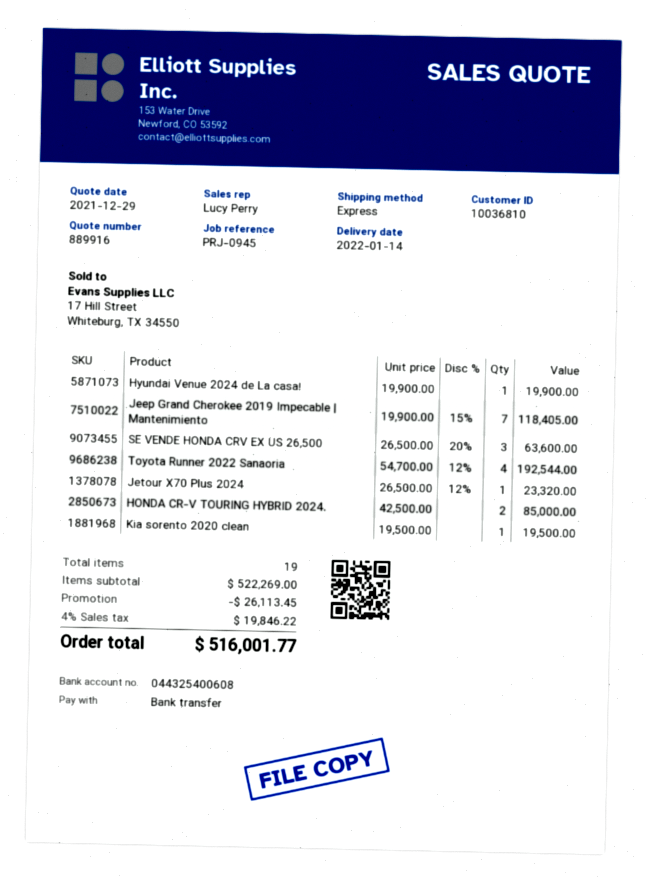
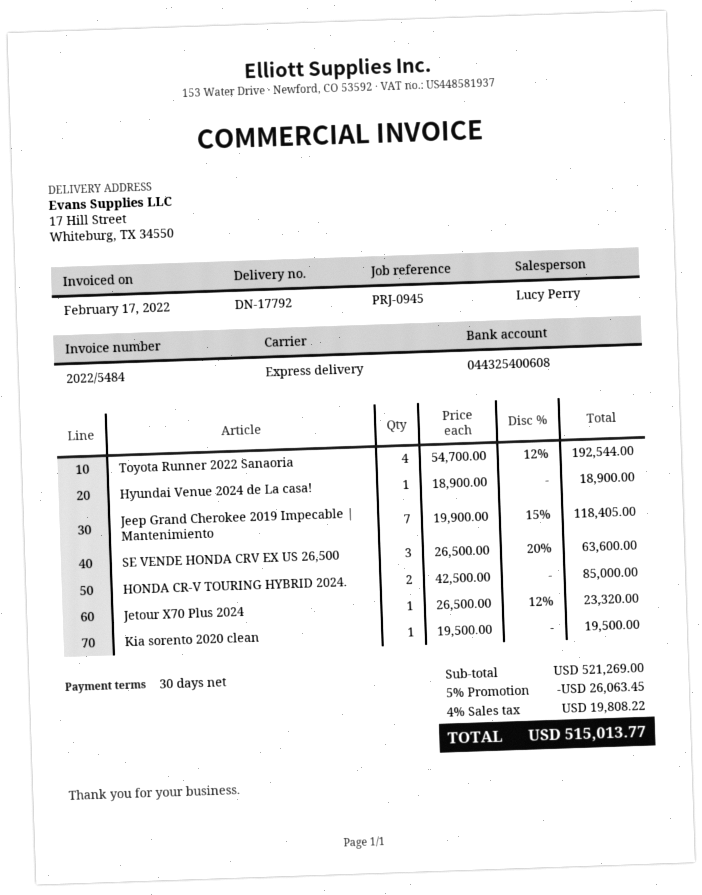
Hyundai Venue 2024 de La casa!: 1 x 19900.00 = 19900.00 -> 1 x 18900.00 = 18900.00
subtotal: 522269.00 -> 521269.00
discount: 26113.45 -> 26063.45
tax: 4% = 19846.22 -> 4% = 19808.22
total: 516001.77 -> 515013.77

